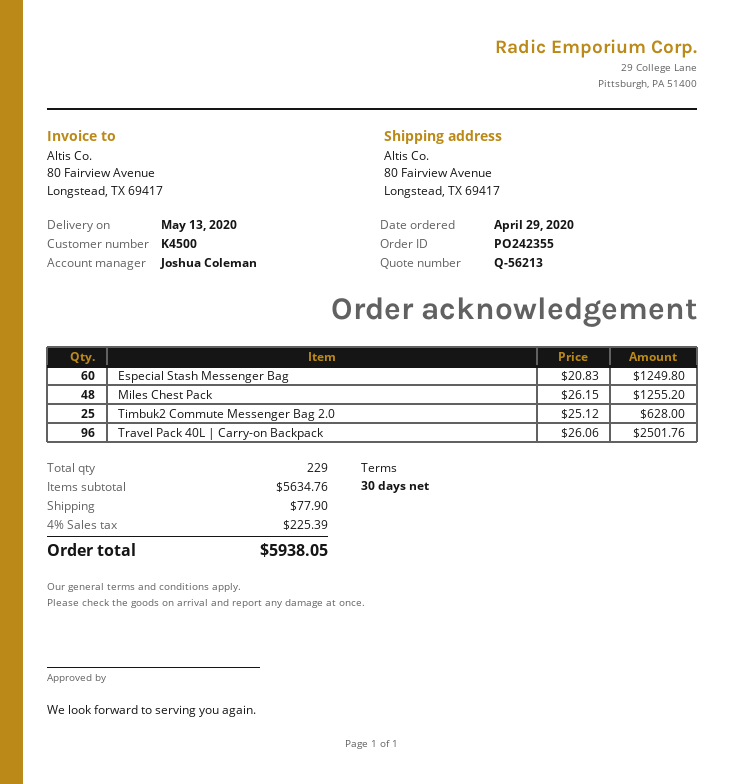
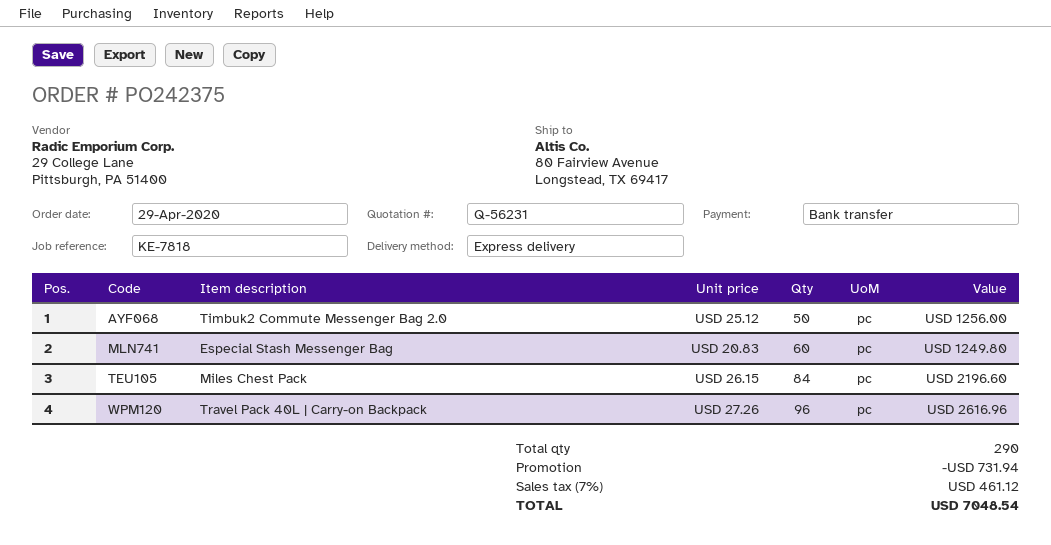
quote number: Q-56213 -> Q-56231
order number: PO242355 -> PO242375
Miles Chest Pack: 48 x 26.15 = 1255.20 -> 84 x 26.15 = 2196.60
Timbuk2 Commute Messenger Bag 2.0: 25 x 25.12 = 628.00 -> 50 x 25.12 = 1256.00
Travel Pack 40L | Carry-on Backpack: 96 x 26.06 = 2501.76 -> 96 x 27.26 = 2616.96
total quantity: 229 -> 290
discount: none -> 731.94
shipping: 77.90 -> none
tax: 4% = 225.39 -> 7% = 461.12
total: 5938.05 -> 7048.54

